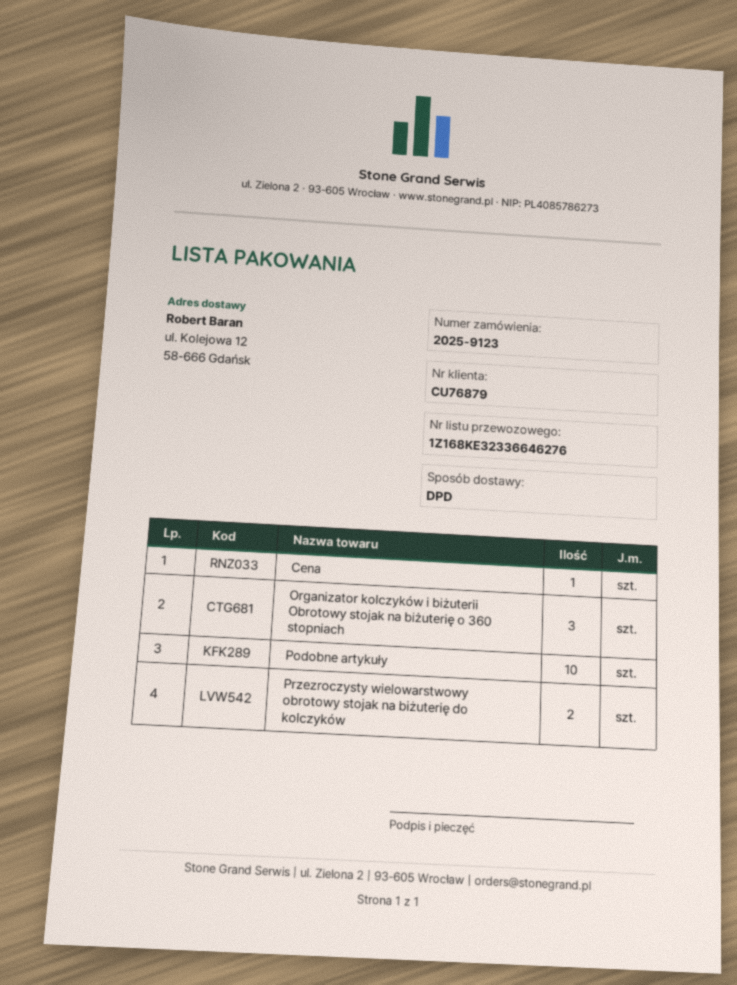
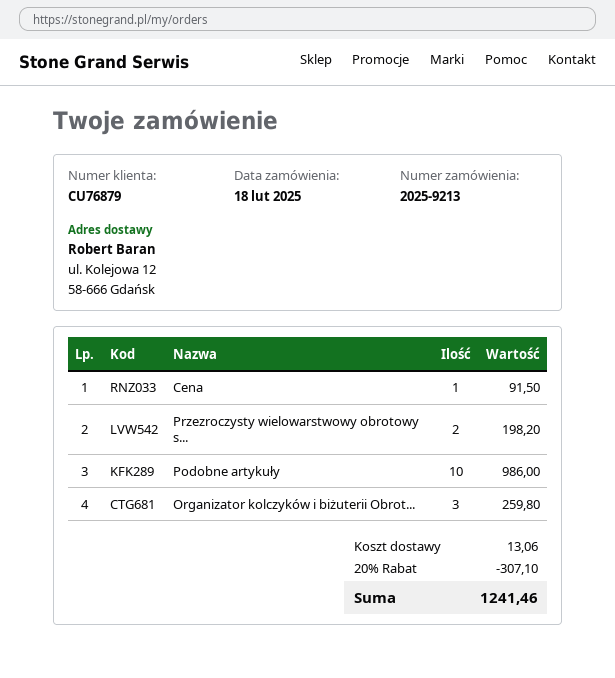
order number: 2025-9123 -> 2025-9213

